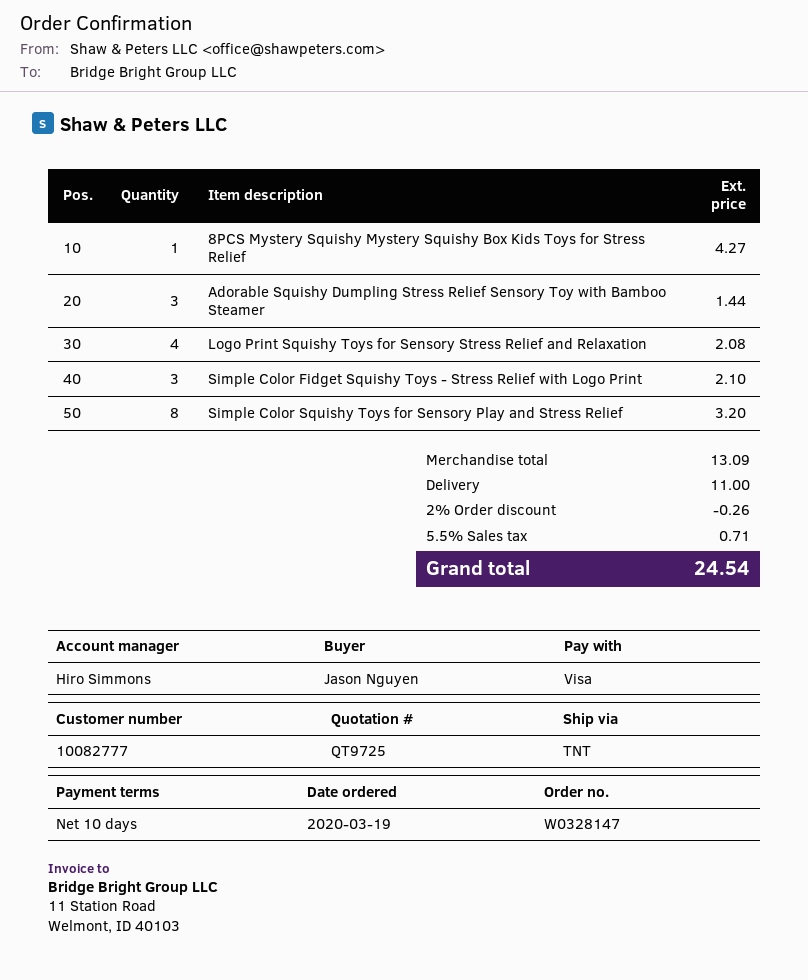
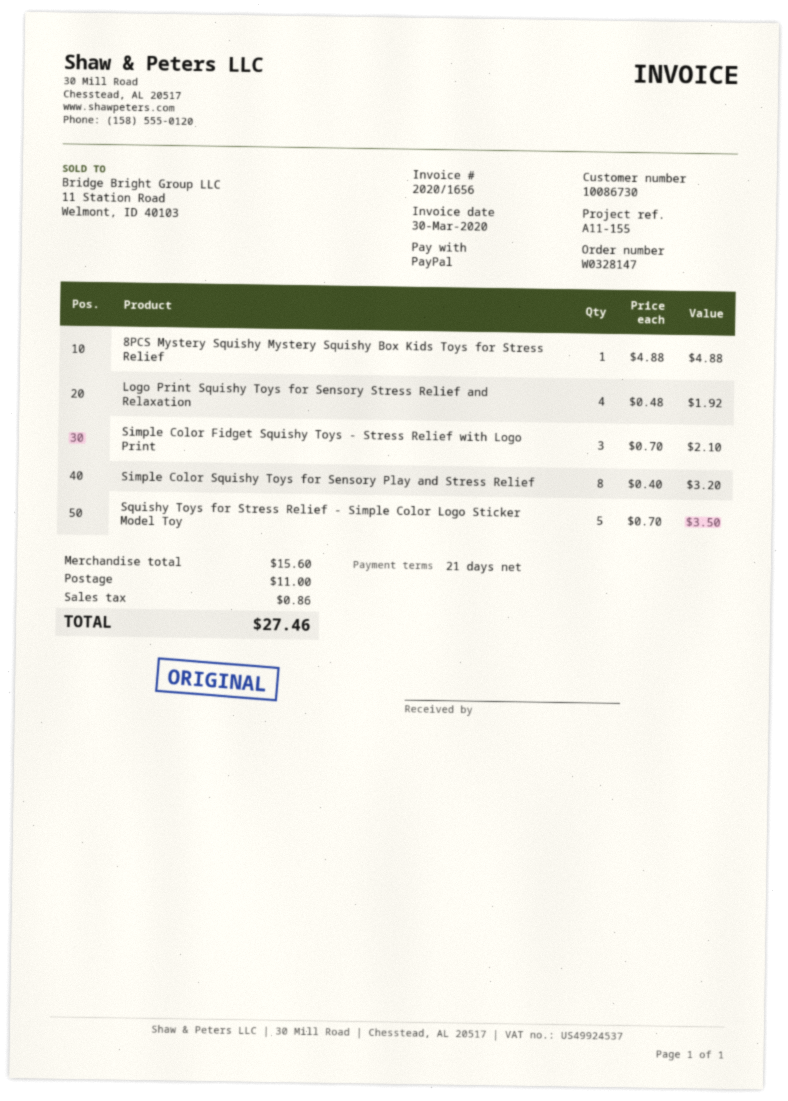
payment terms: 10 days -> 21 days
customer number: 10082777 -> 10086730
payment method: Visa -> PayPal
8PCS Mystery Squishy Mystery Squishy Box Kids Toys for Stress Relief: 1 for 4.27 -> 1 for 4.88
Adorable Squishy Dumpling Stress Relief Sensory Toy with Bamboo Steamer: 3 for 1.44 -> none
Logo Print Squishy Toys for Sensory Stress Relief and Relaxation: 4 for 2.08 -> 4 for 1.92
Squishy Toys for Stress Relief - Simple Color Logo Sticker Model Toy: none -> 5 for 3.50
subtotal: 13.09 -> 15.60
discount: 2% = 0.26 -> none
tax: 0.71 -> 0.86
total: 24.54 -> 27.46

